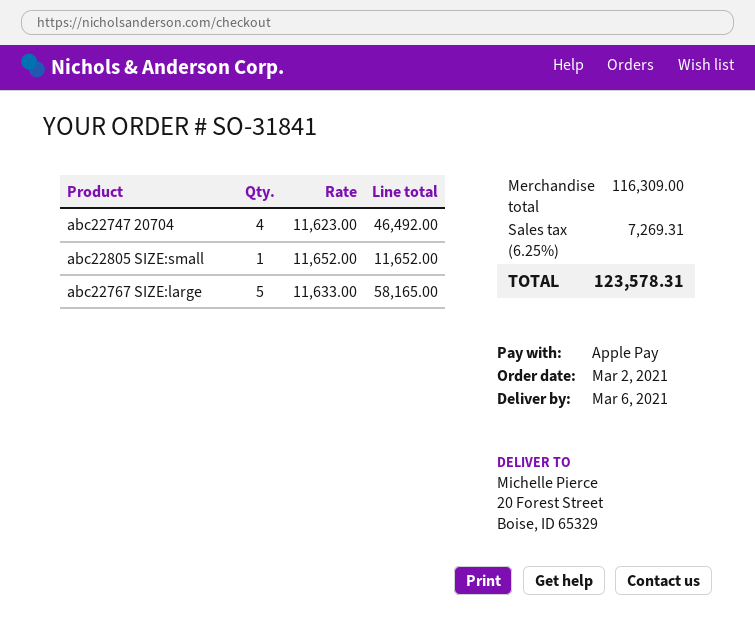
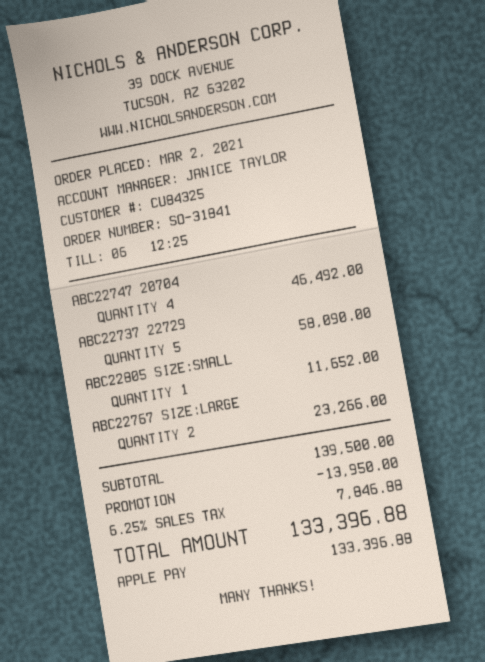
abc22767 SIZE:large: 5 for 58165.00 -> 2 for 23266.00
ABC22737 22729: none -> 5 for 58090.00
subtotal: 116309.00 -> 139500.00
discount: none -> 13950.00
tax: 6.25% = 7269.31 -> 6.25% = 7846.88
total: 123578.31 -> 133396.88

